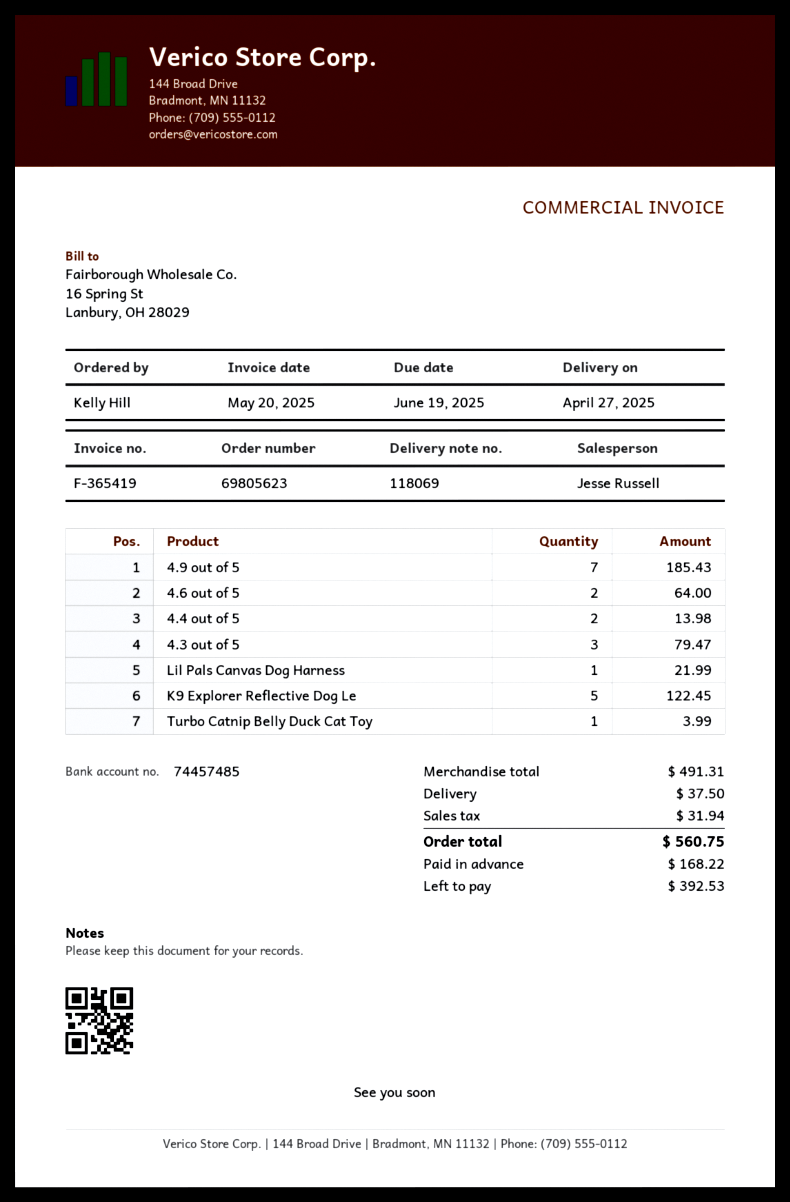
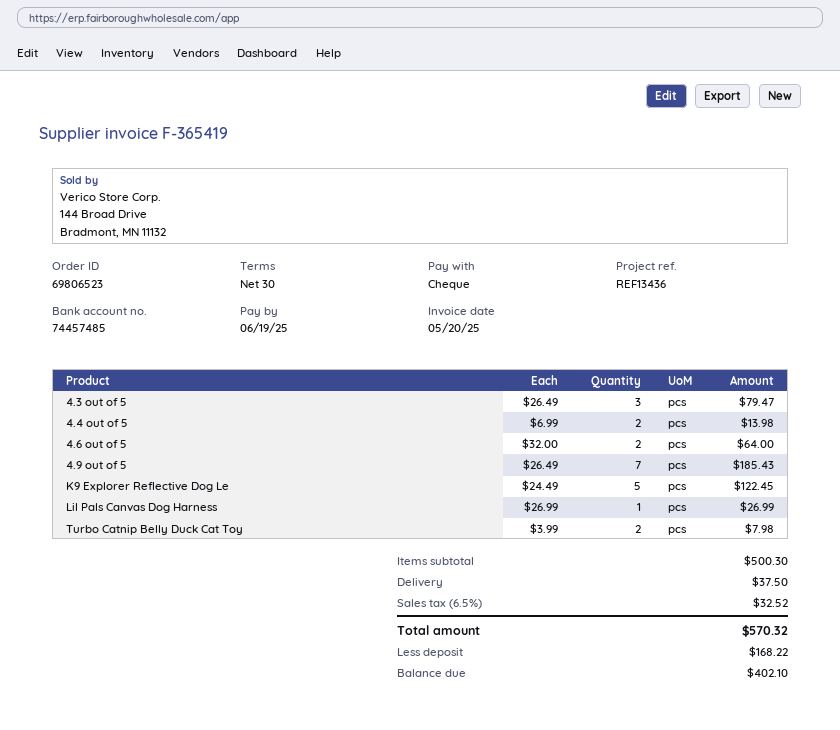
order number: 69805623 -> 69806523
Lil Pals Canvas Dog Harness: 1 for 21.99 -> 1 for 26.99
Turbo Catnip Belly Duck Cat Toy: 1 for 3.99 -> 2 for 7.98
subtotal: 491.31 -> 500.30
tax: 31.94 -> 32.52
total: 560.75 -> 570.32
balance: 392.53 -> 402.10

